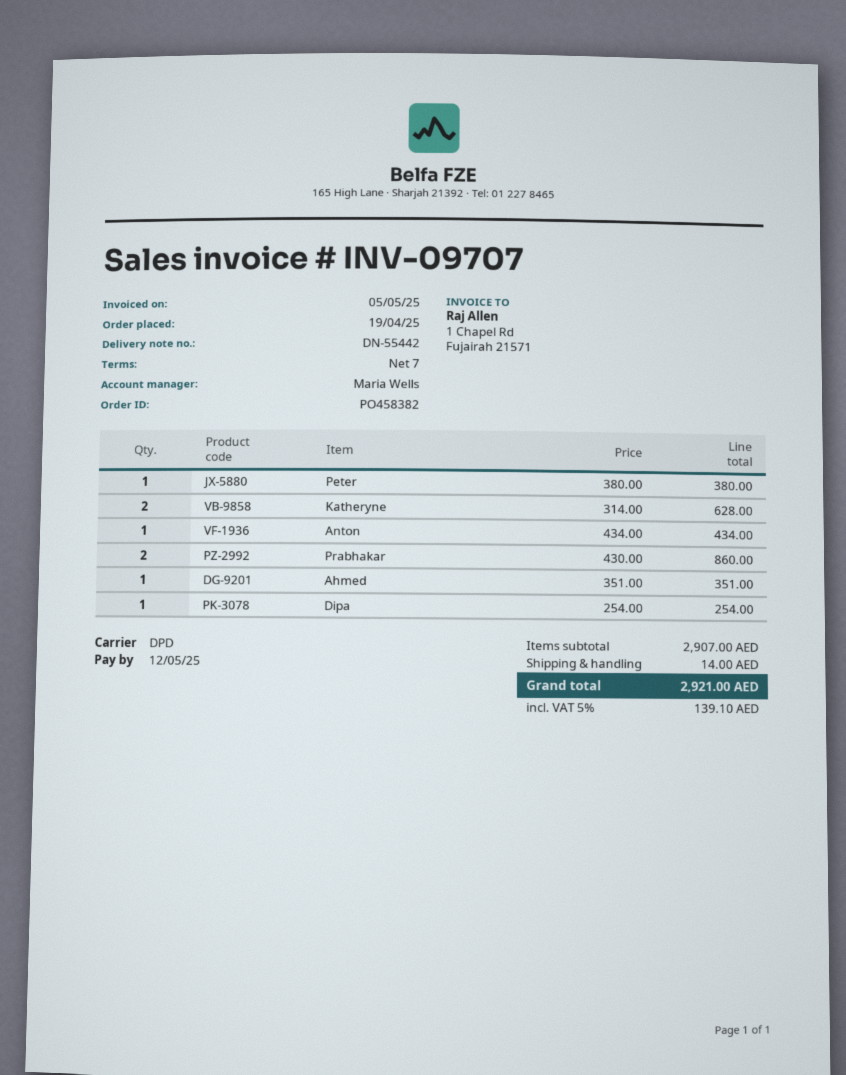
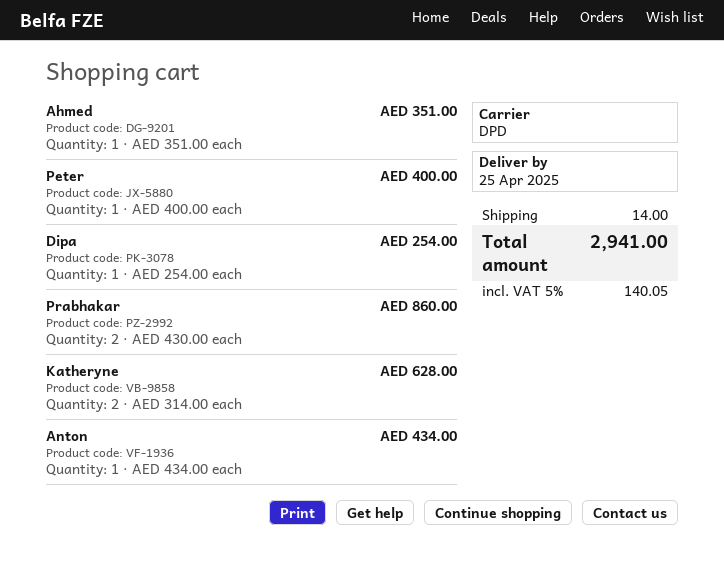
Peter: 1 x 380.00 = 380.00 -> 1 x 400.00 = 400.00
tax: 5% = 139.10 -> 5% = 140.05
total: 2921.00 -> 2941.00

